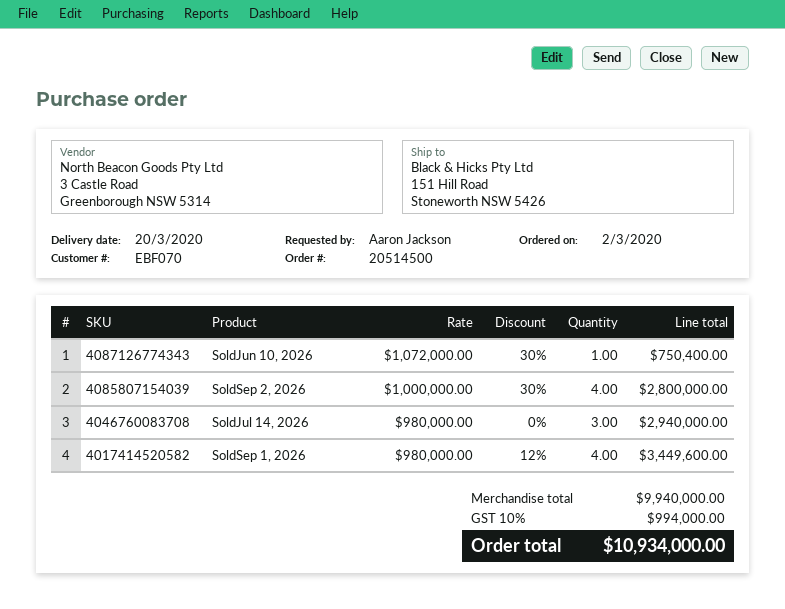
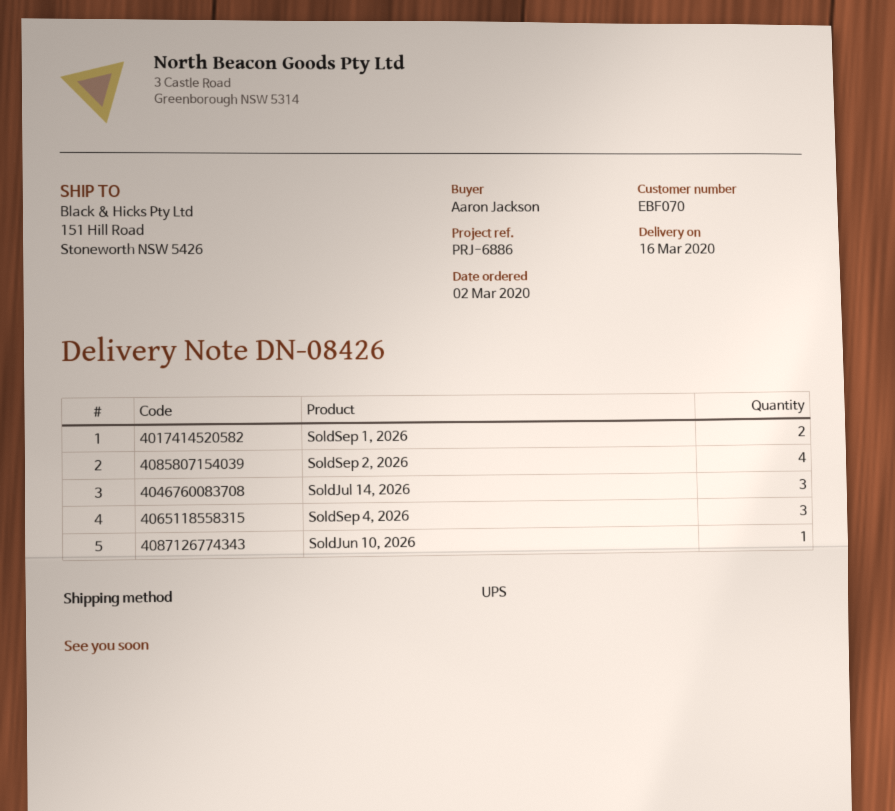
delivery date: 2020-03-20 -> 2020-03-16
SoldSep 1, 2026: 4 -> 2
SoldSep 4, 2026: none -> 3

